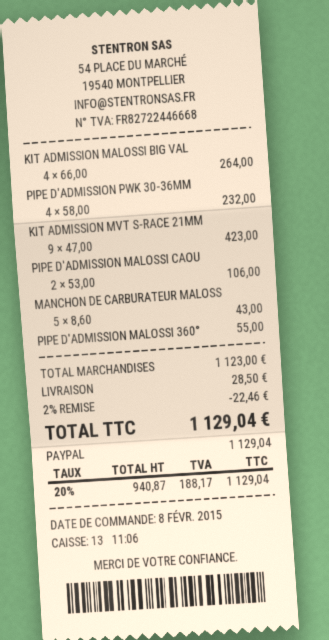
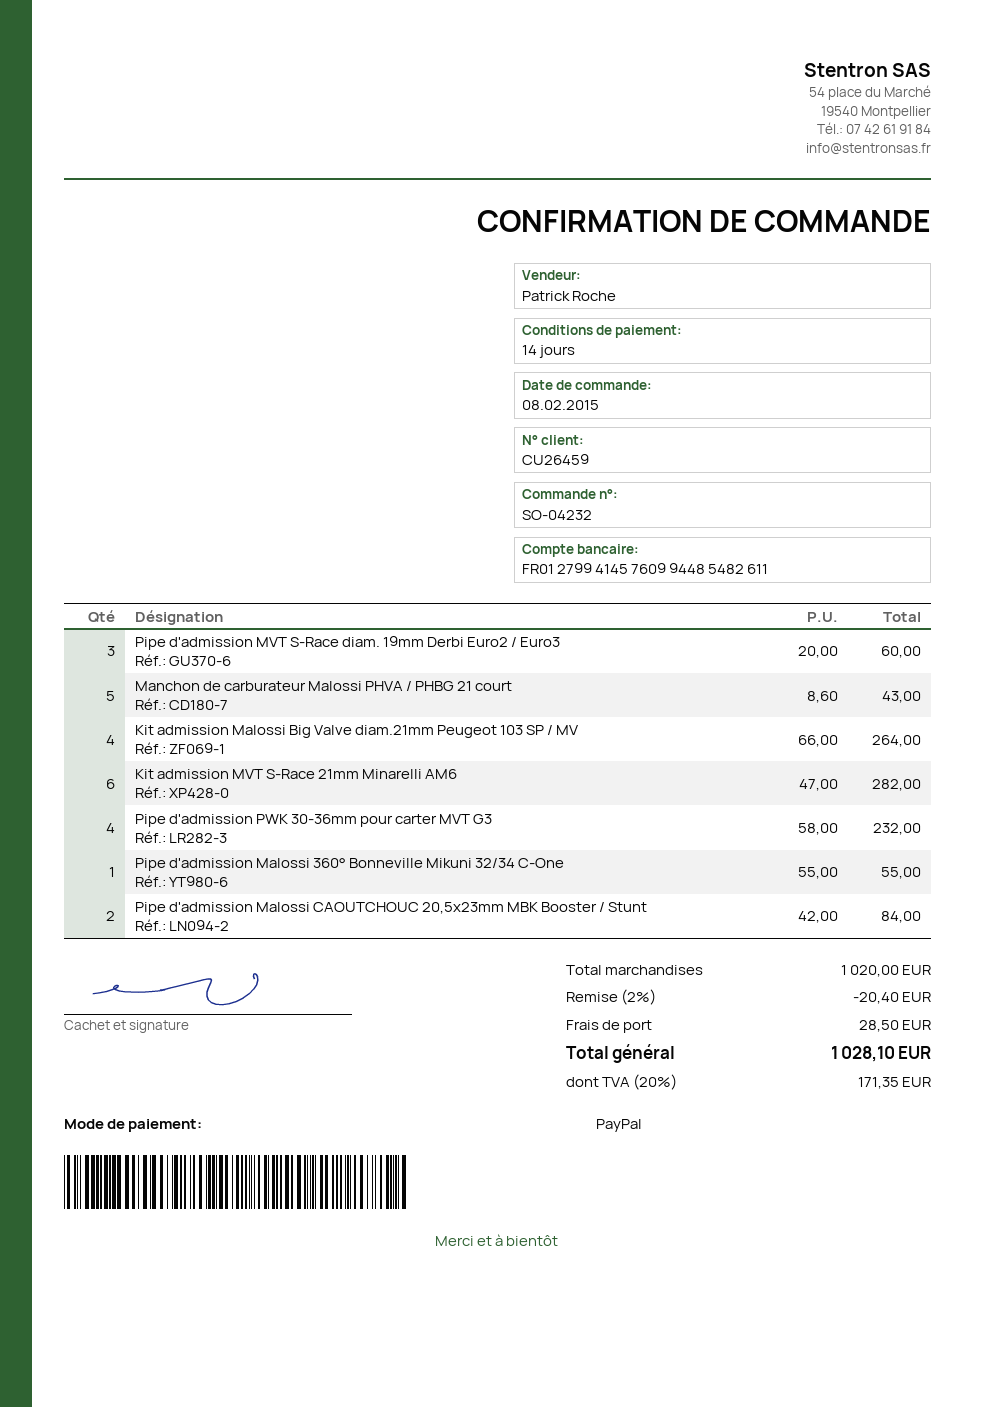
KIT ADMISSION MVT S-RACE 21MM: 9 x 47.00 = 423.00 -> 6 x 47.00 = 282.00
PIPE D'ADMISSION MALOSSI CAOU: 2 x 53.00 = 106.00 -> 2 x 42.00 = 84.00
Pipe d'admission MVT S-Race diam. 19mm Derbi Euro2 / Euro3: none -> 3 x 20.00 = 60.00
subtotal: 1123.00 -> 1020.00
discount: 2% = 22.46 -> 2% = 20.40
tax: 20% = 188.17 -> 20% = 171.35
total: 1129.04 -> 1028.10

